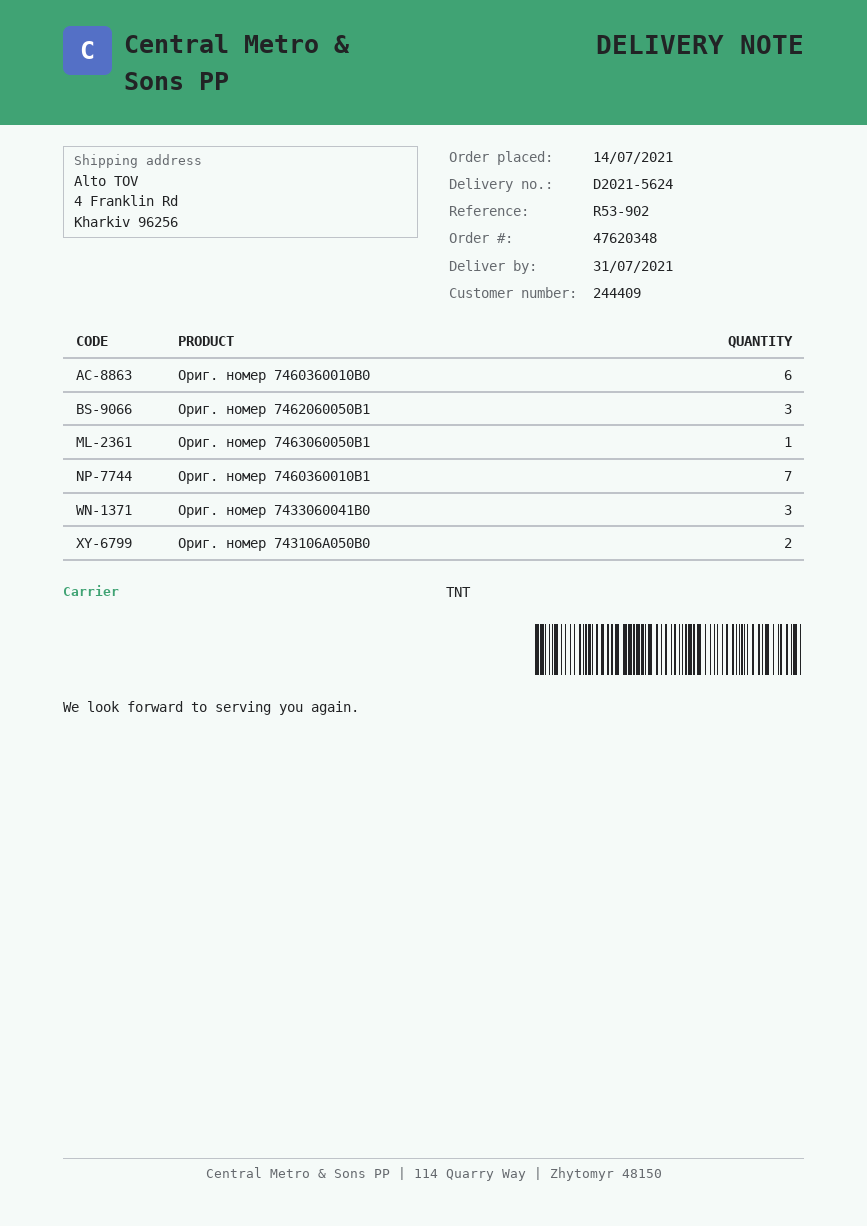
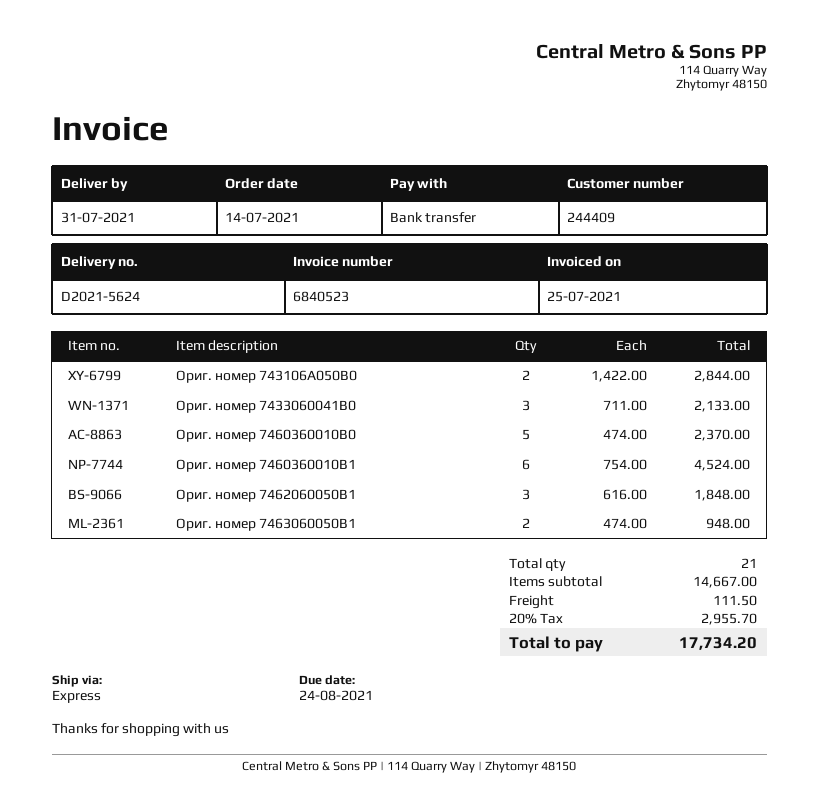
shipping method: TNT -> express
Ориг. номер 7460360010B0: 6 -> 5
Ориг. номер 7463060050B1: 1 -> 2
Ориг. номер 7460360010B1: 7 -> 6

